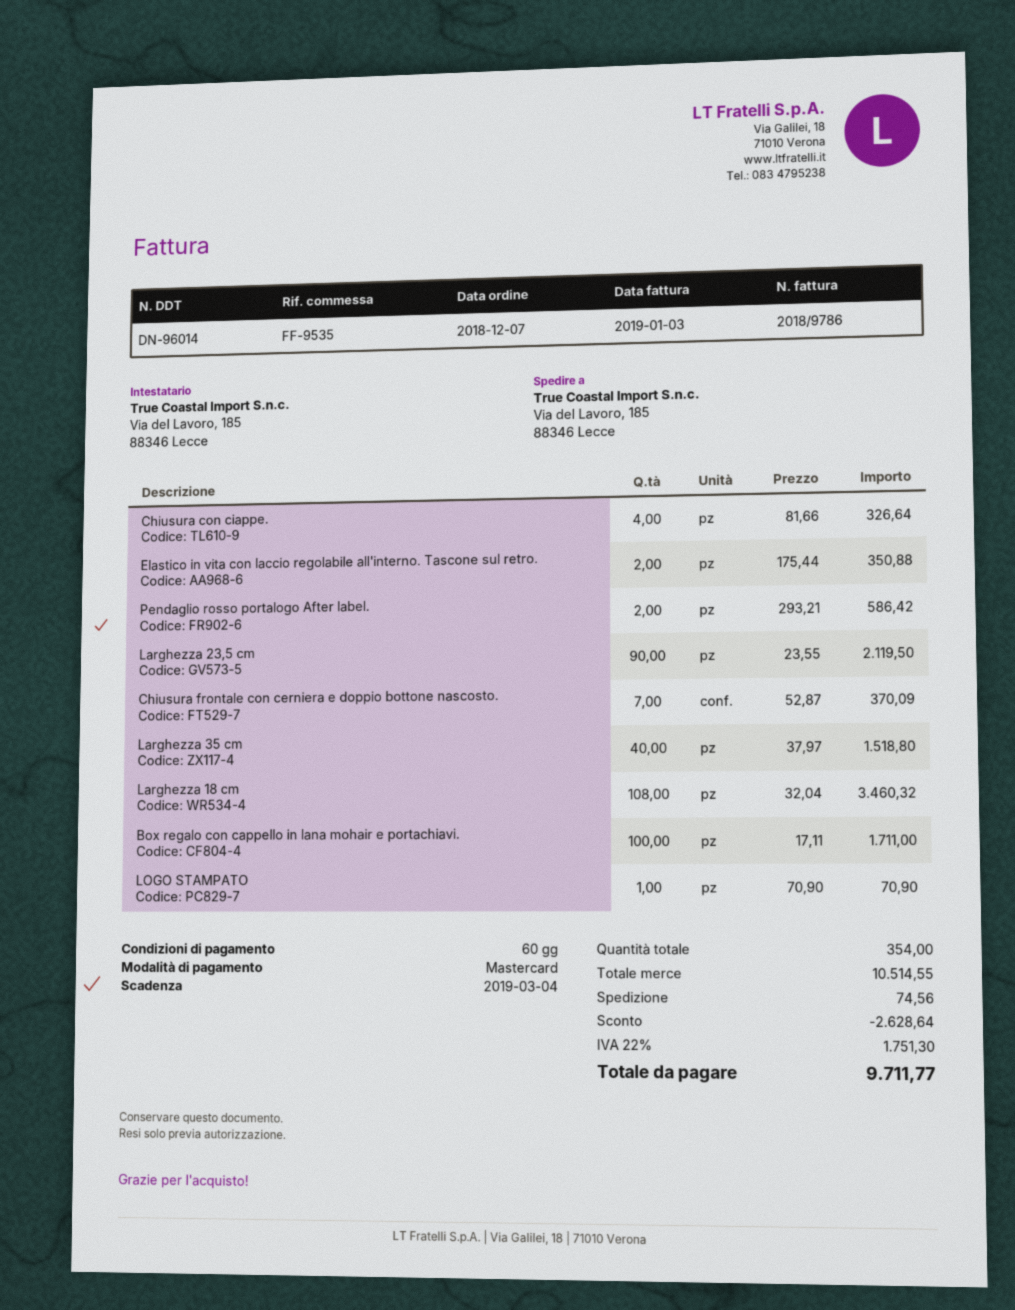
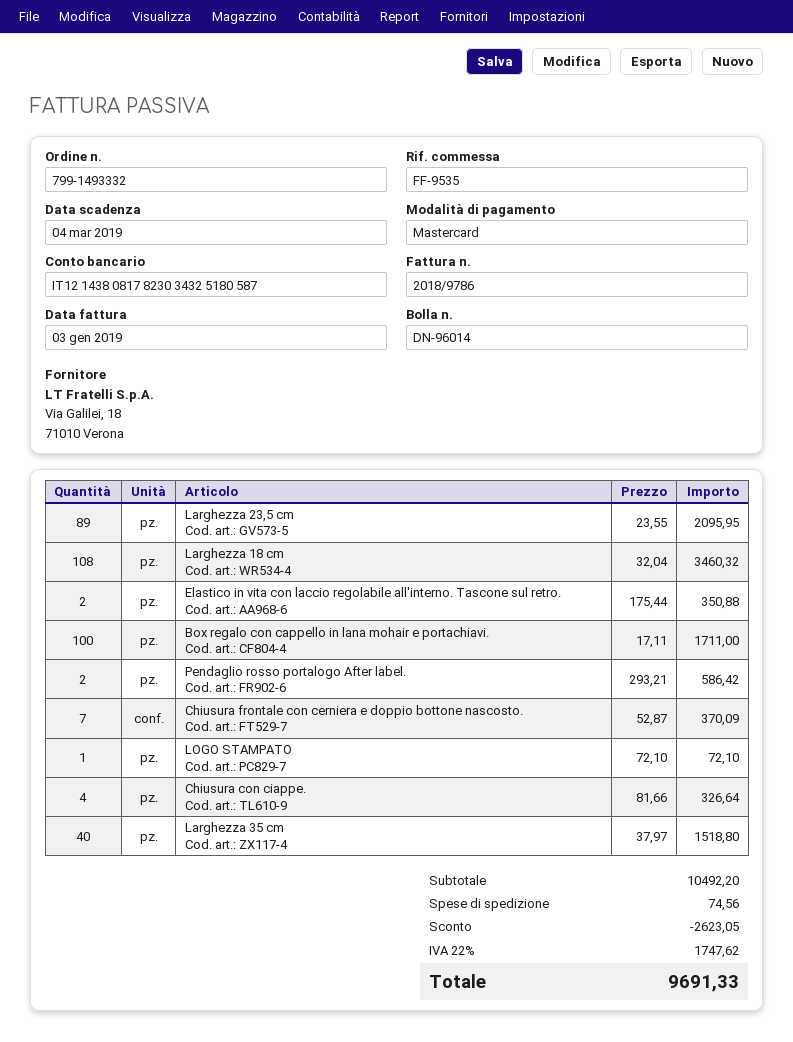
Larghezza 23,5 cm: 90 x 23.55 = 2119.50 -> 89 x 23.55 = 2095.95
LOGO STAMPATO: 1 x 70.90 = 70.90 -> 1 x 72.10 = 72.10
subtotal: 10514.55 -> 10492.20
discount: 2628.64 -> 2623.05
tax: 22% = 1751.30 -> 22% = 1747.62
total: 9711.77 -> 9691.33

